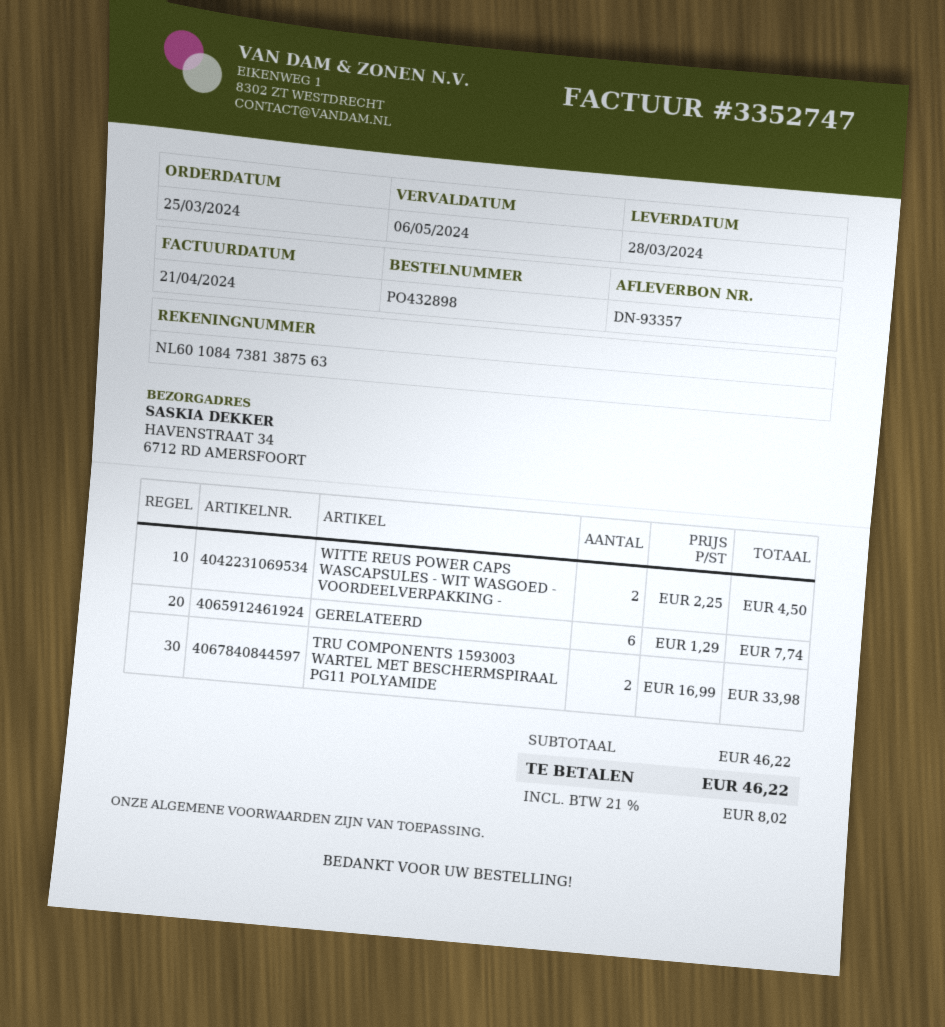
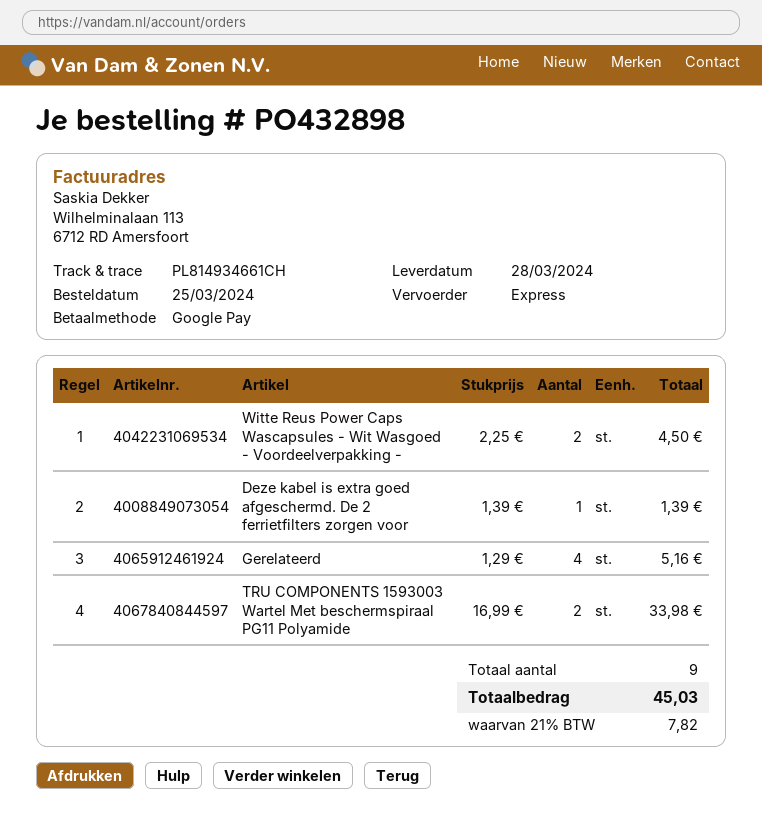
GERELATEERD: 6 x 1.29 = 7.74 -> 4 x 1.29 = 5.16
Deze kabel is extra goed afgeschermd. De 2 ferrietfilters zorgen voor: none -> 1 x 1.39 = 1.39
tax: 21% = 8.02 -> 21% = 7.82
total: 46.22 -> 45.03

